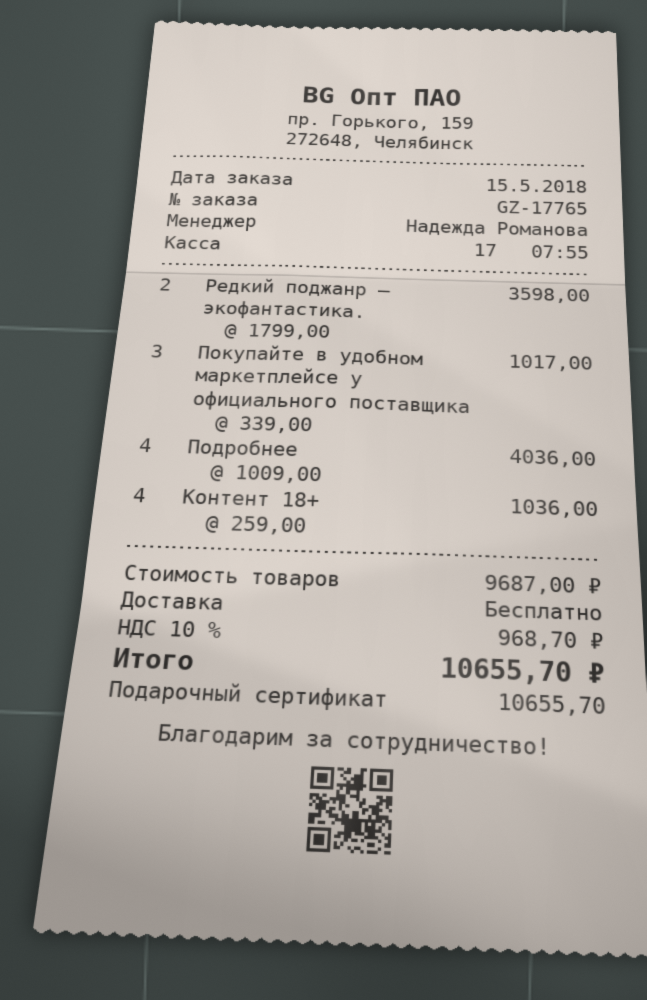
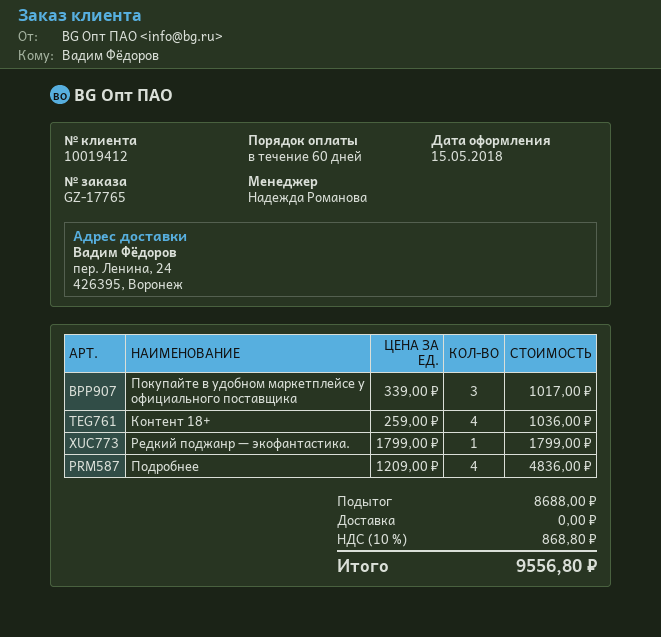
Редкий поджанр — экофантастика.: 2 x 1799.00 = 3598.00 -> 1 x 1799.00 = 1799.00
Подробнее: 4 x 1009.00 = 4036.00 -> 4 x 1209.00 = 4836.00
subtotal: 9687.00 -> 8688.00
tax: 10% = 968.70 -> 10% = 868.80
total: 10655.70 -> 9556.80

